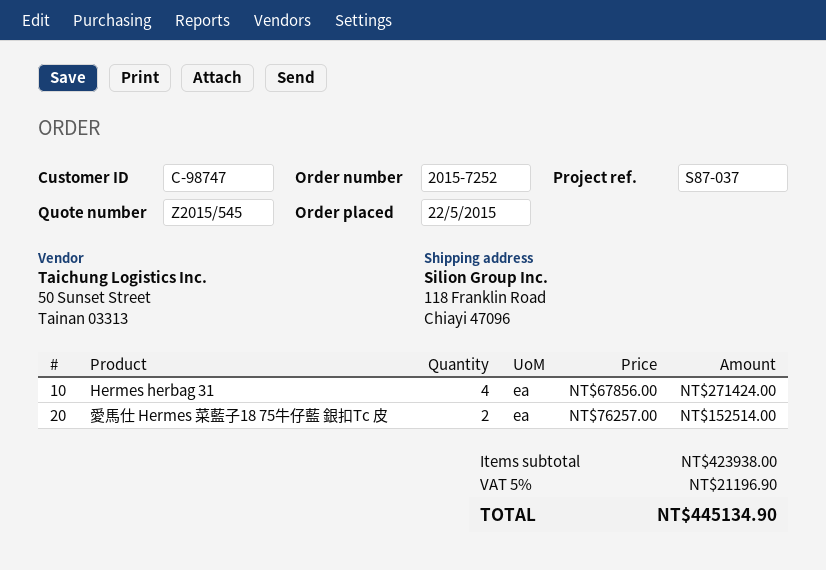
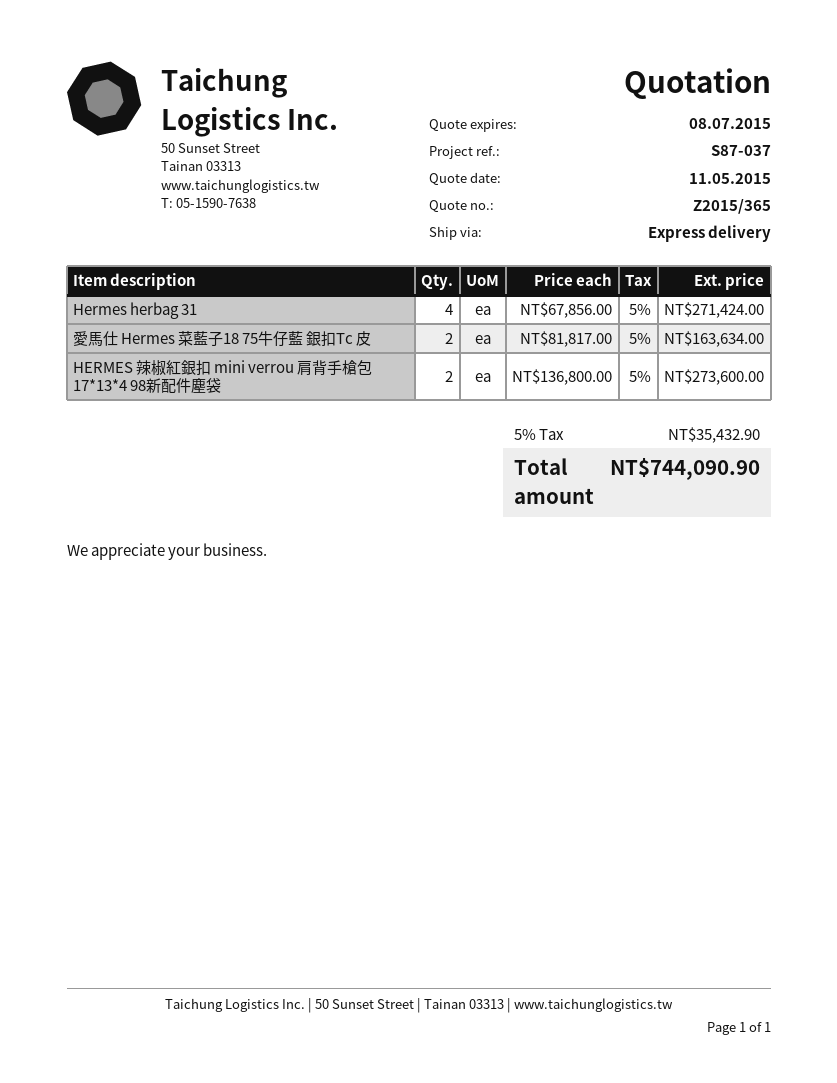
quote number: Z2015/545 -> Z2015/365
愛馬仕 Hermes 菜藍子18 75牛仔藍 銀扣Tc 皮: 2 x 76257.00 = 152514.00 -> 2 x 81817.00 = 163634.00
HERMES 辣椒紅銀扣 mini verrou 肩背手槍包 17*13*4 98新配件塵袋: none -> 2 x 136800.00 = 273600.00
tax: 5% = 21196.90 -> 5% = 35432.90
total: 445134.90 -> 744090.90

